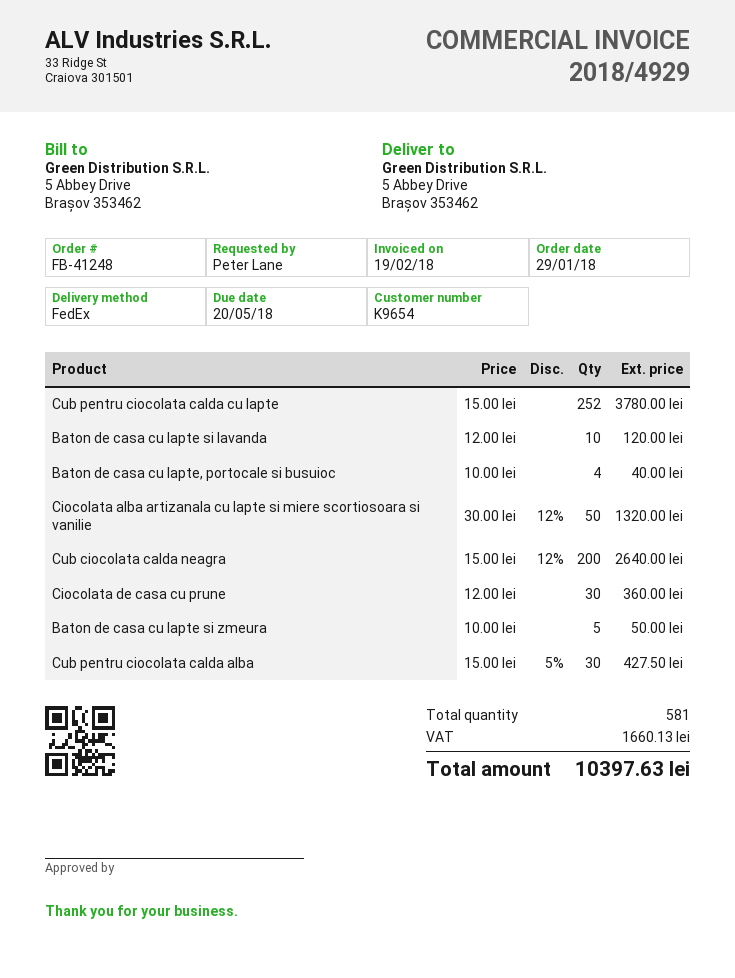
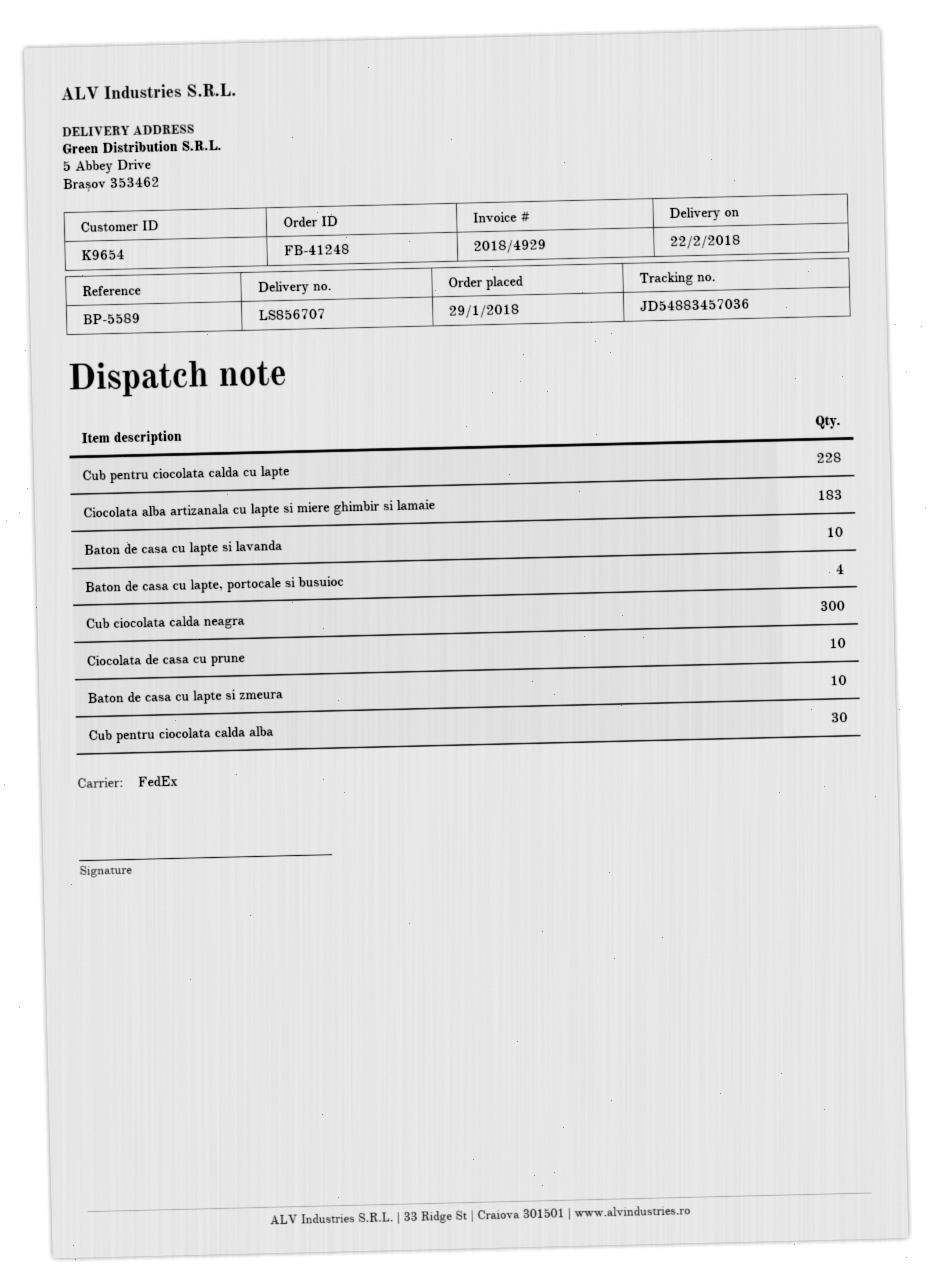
Cub pentru ciocolata calda cu lapte: 252 -> 228
Ciocolata alba artizanala cu lapte si miere scortiosoara si vanilie: 50 -> none
Cub ciocolata calda neagra: 200 -> 300
Ciocolata de casa cu prune: 30 -> 10
Baton de casa cu lapte si zmeura: 5 -> 10
Ciocolata alba artizanala cu lapte si miere ghimbir si lamaie: none -> 183

